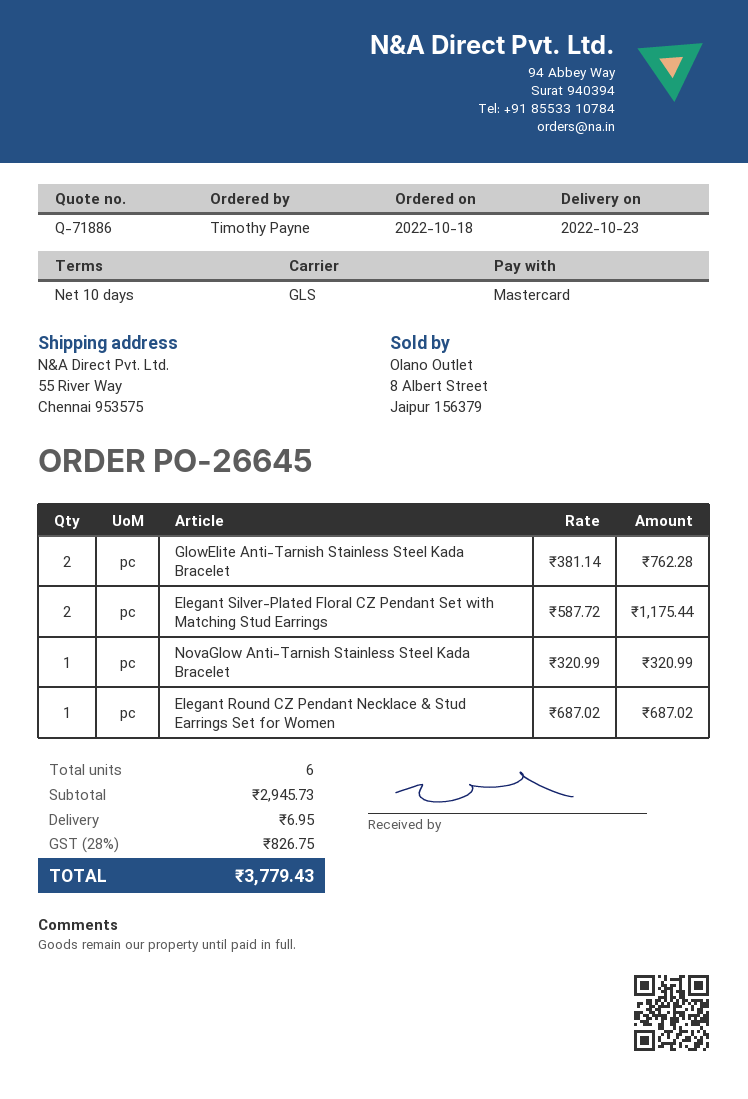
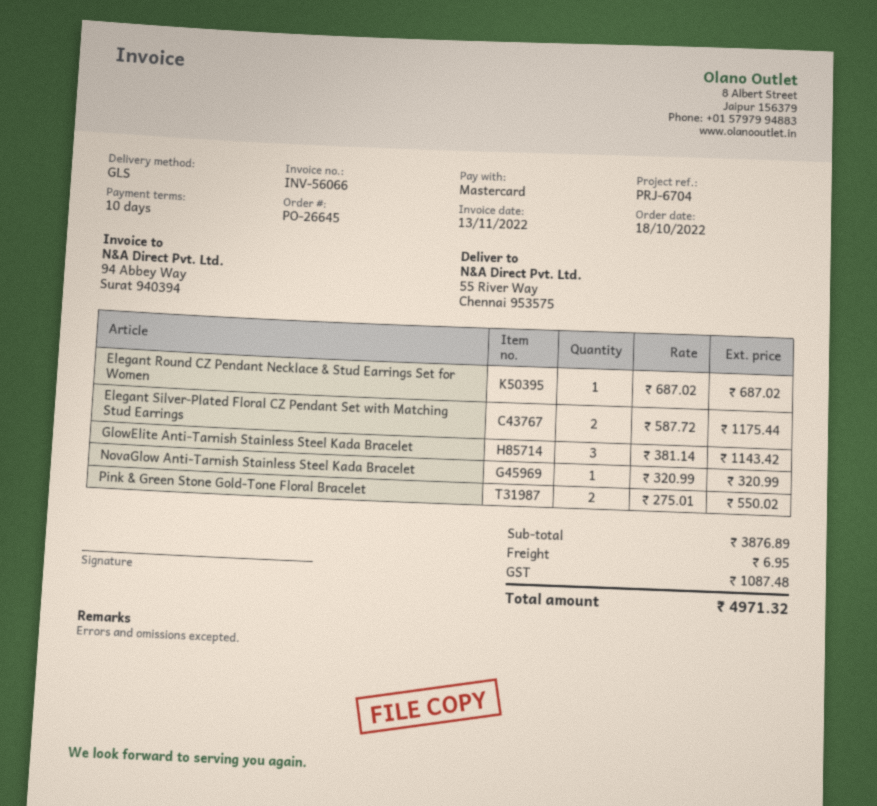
GlowElite Anti-Tarnish Stainless Steel Kada Bracelet: 2 x 381.14 = 762.28 -> 3 x 381.14 = 1143.42
Pink & Green Stone Gold-Tone Floral Bracelet: none -> 2 x 275.01 = 550.02
subtotal: 2945.73 -> 3876.89
tax: 826.75 -> 1087.48
total: 3779.43 -> 4971.32

